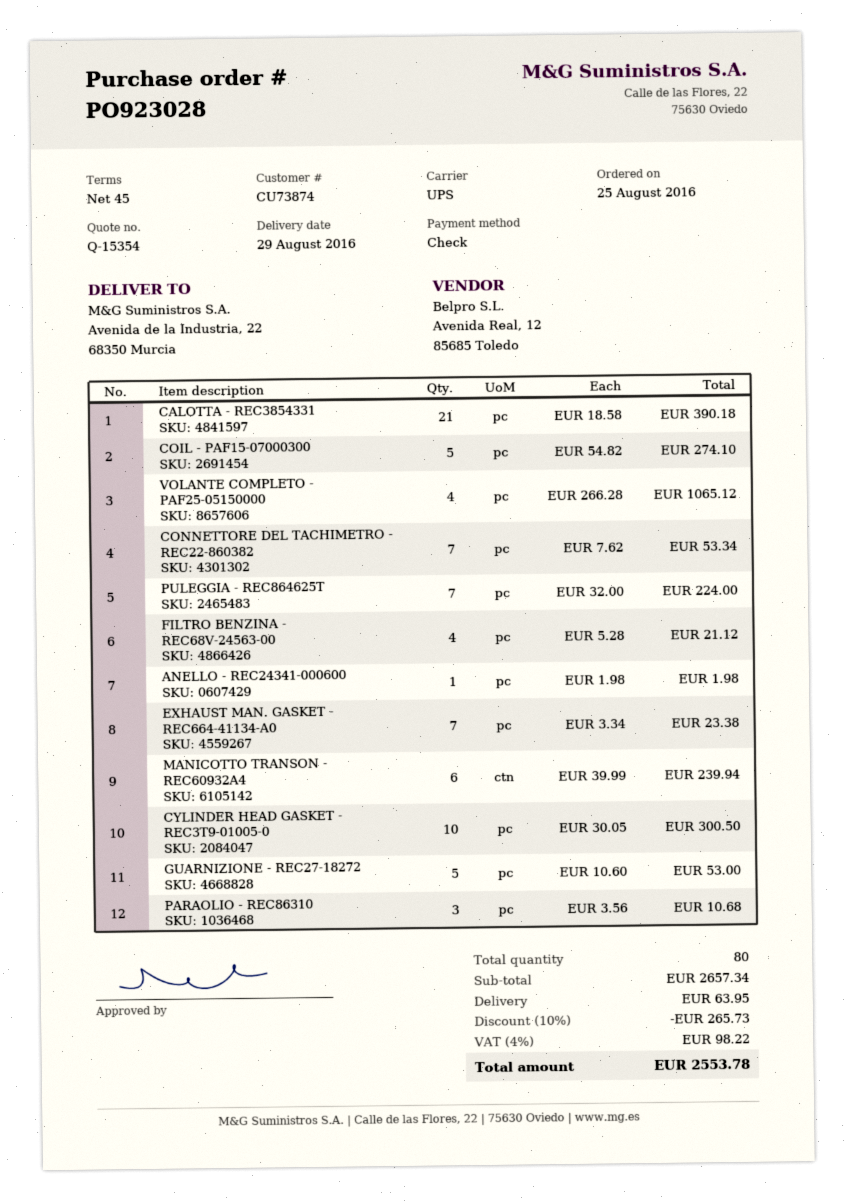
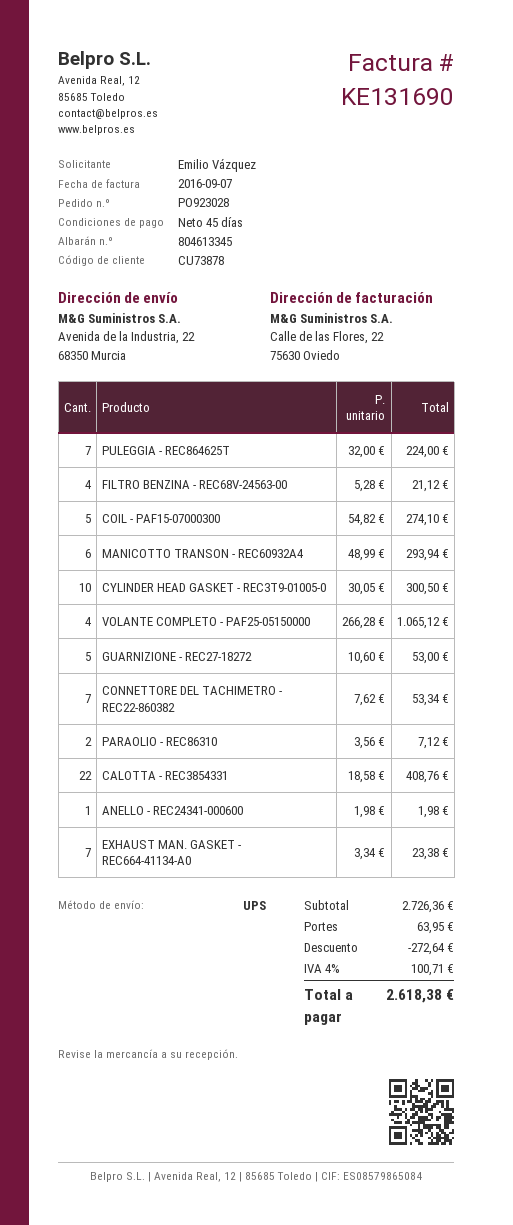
customer number: CU73874 -> CU73878
CALOTTA - REC3854331: 21 x 18.58 = 390.18 -> 22 x 18.58 = 408.76
MANICOTTO TRANSON - REC60932A4: 6 x 39.99 = 239.94 -> 6 x 48.99 = 293.94
PARAOLIO - REC86310: 3 x 3.56 = 10.68 -> 2 x 3.56 = 7.12
subtotal: 2657.34 -> 2726.36
discount: 265.73 -> 272.64
tax: 4% = 98.22 -> 4% = 100.71
total: 2553.78 -> 2618.38

